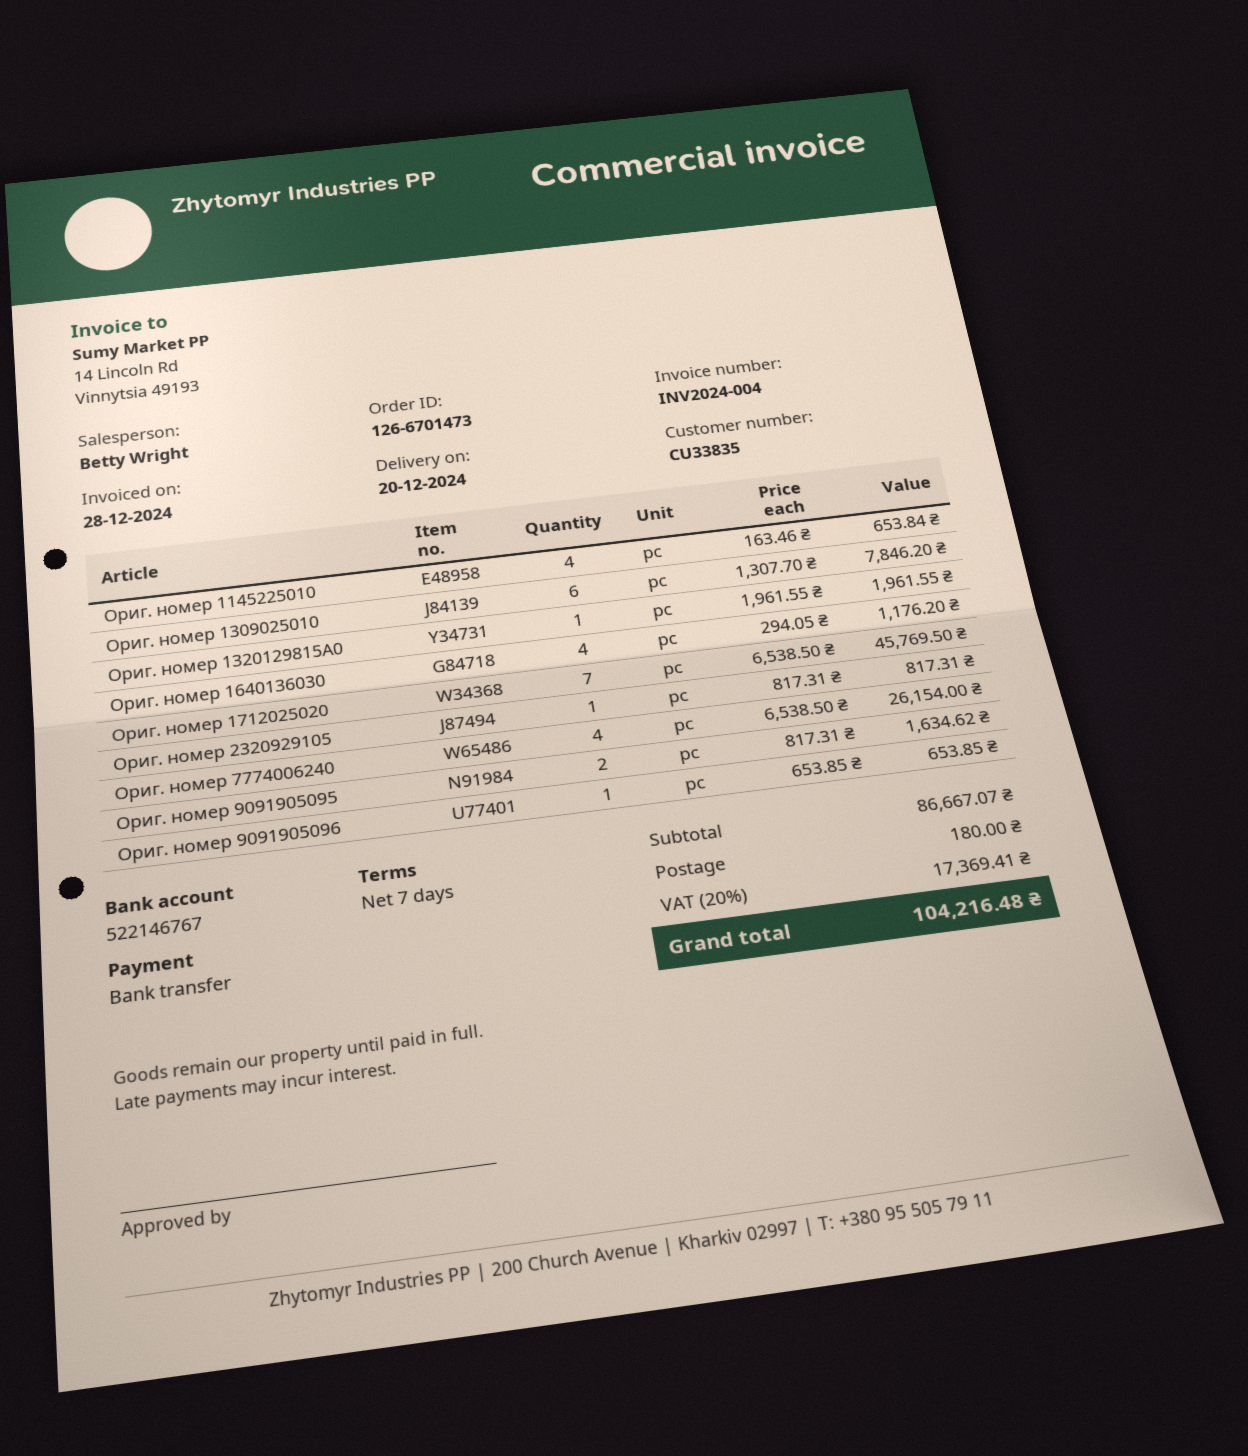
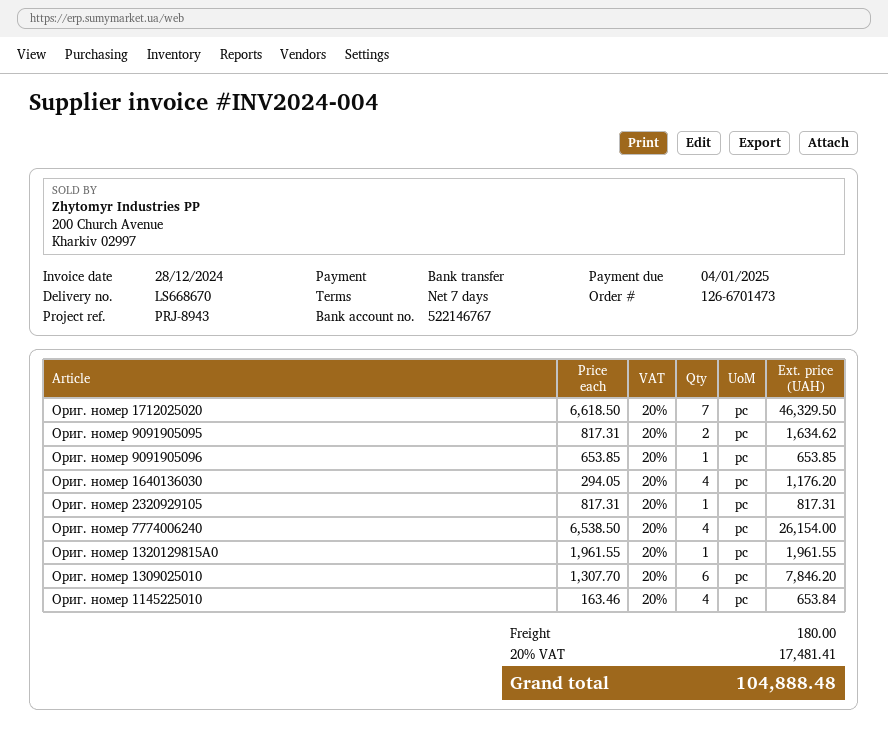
Ориг. номер 1712025020: 7 x 6538.50 = 45769.50 -> 7 x 6618.50 = 46329.50
tax: 20% = 17369.41 -> 20% = 17481.41
total: 104216.48 -> 104888.48

